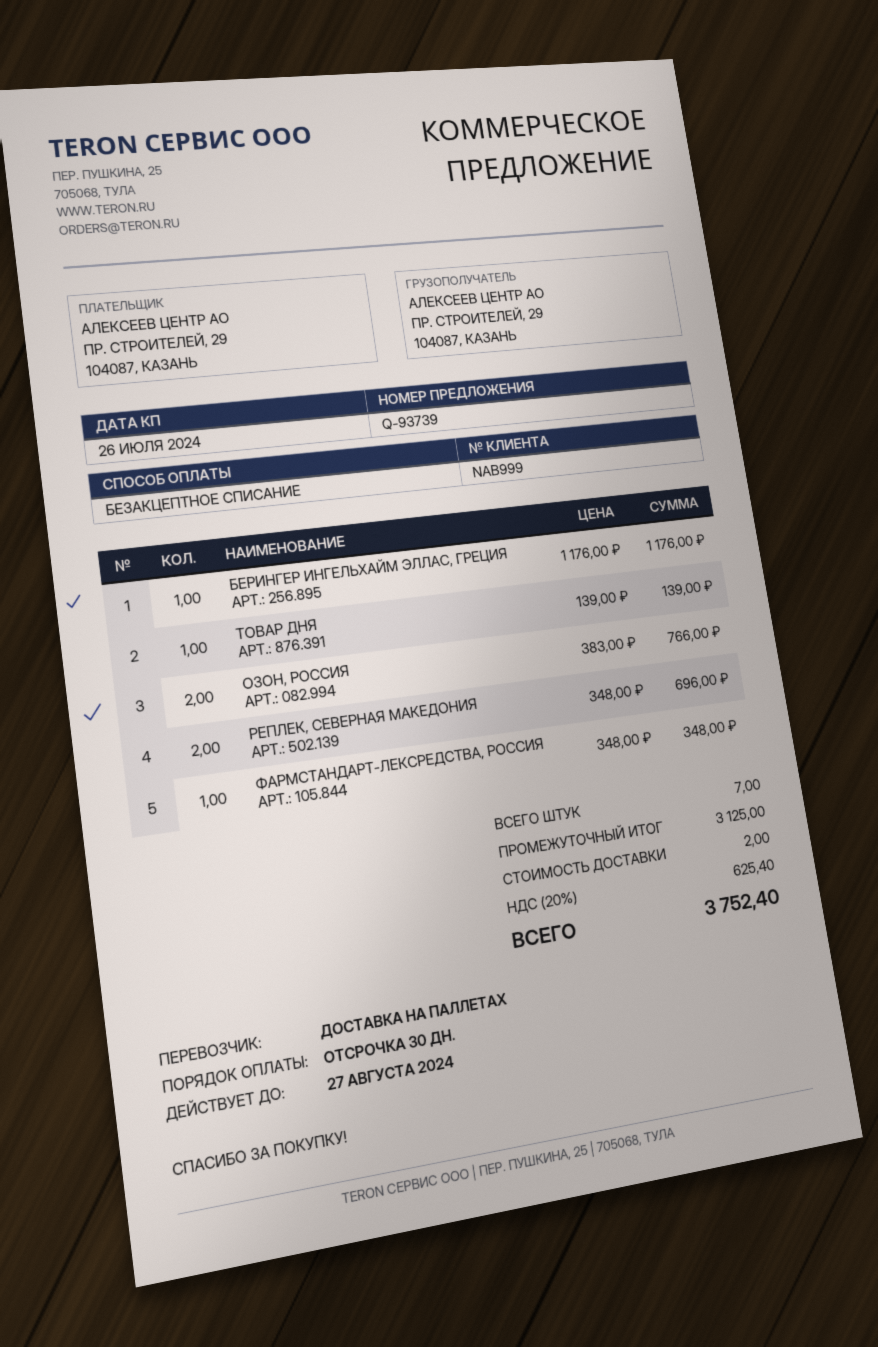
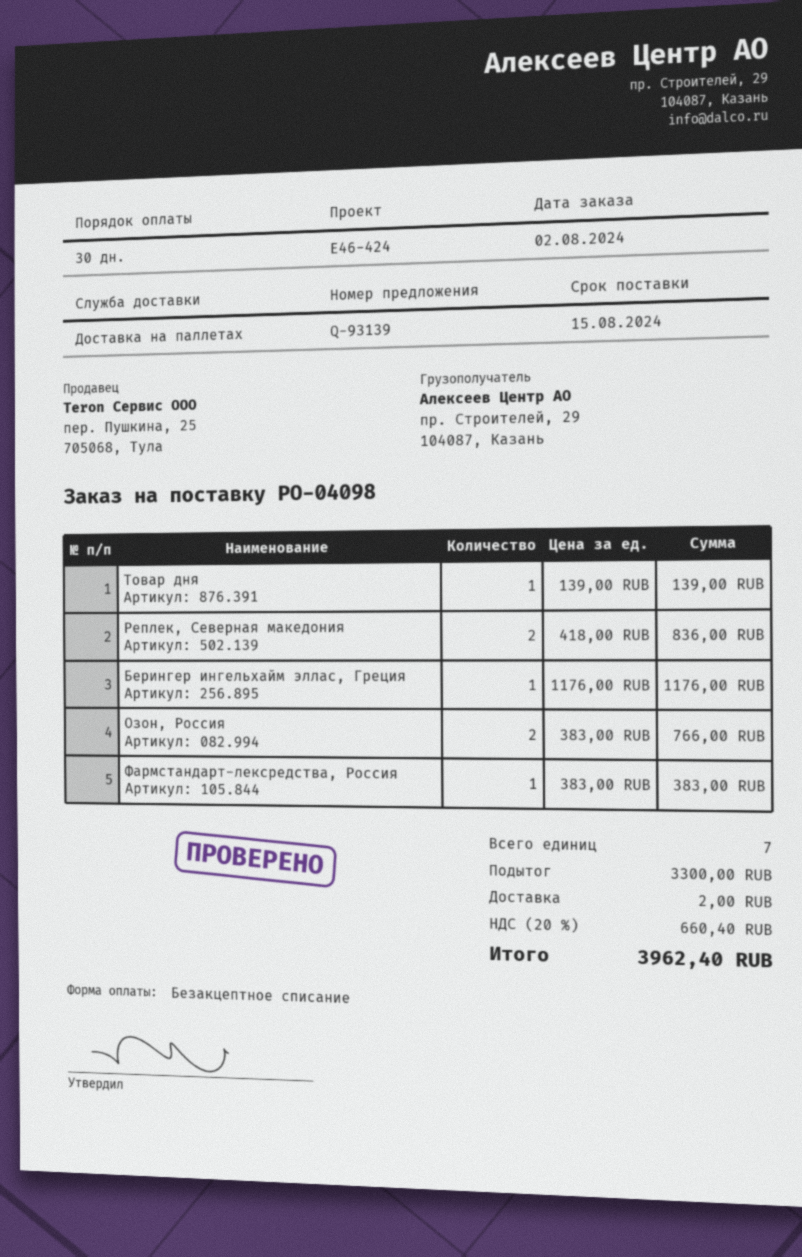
quote number: Q-93739 -> Q-93139
РЕПЛЕК, СЕВЕРНАЯ МАКЕДОНИЯ: 2 x 348.00 = 696.00 -> 2 x 418.00 = 836.00
ФАРМСТАНДАРТ-ЛЕКСРЕДСТВА, РОССИЯ: 1 x 348.00 = 348.00 -> 1 x 383.00 = 383.00
subtotal: 3125.00 -> 3300.00
tax: 20% = 625.40 -> 20% = 660.40
total: 3752.40 -> 3962.40

